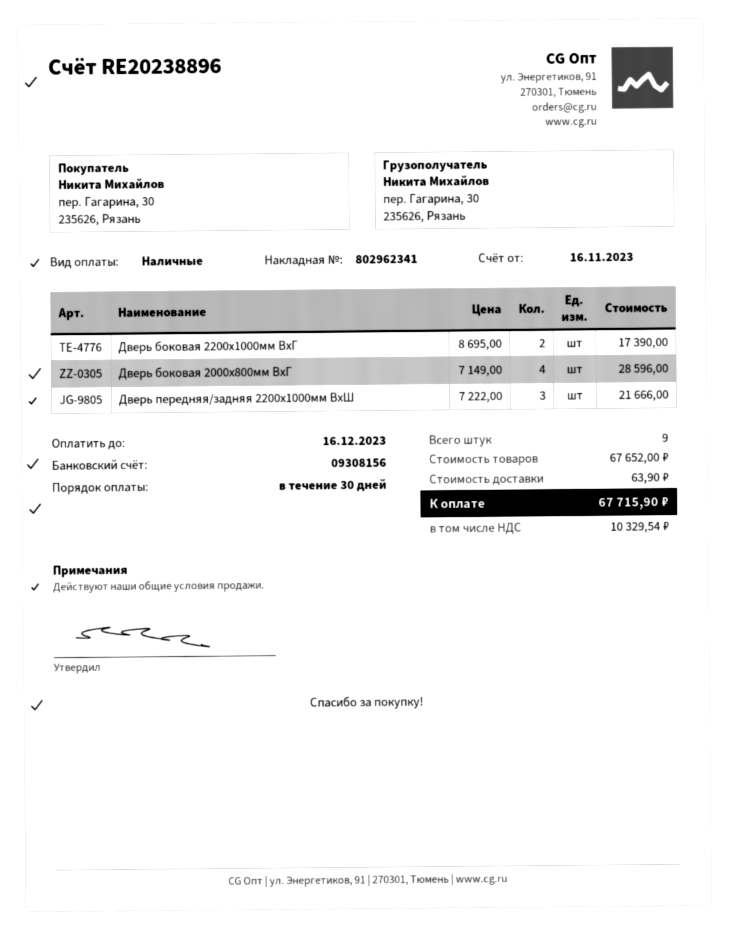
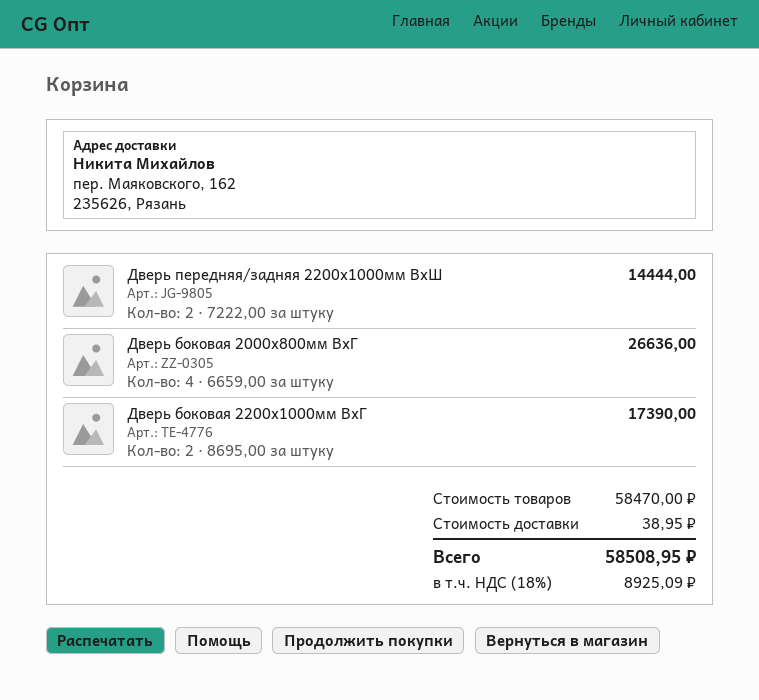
ship to: пер. Гагарина, 30, 235626, Рязань -> пер. Маяковского, 162, 235626, Рязань
Дверь боковая 2000x800мм ВхГ: 4 x 7149.00 = 28596.00 -> 4 x 6659.00 = 26636.00
Дверь передняя/задняя 2200x1000мм ВхШ: 3 x 7222.00 = 21666.00 -> 2 x 7222.00 = 14444.00
subtotal: 67652.00 -> 58470.00
shipping: 63.90 -> 38.95
tax: 10329.54 -> 8925.09
total: 67715.90 -> 58508.95

